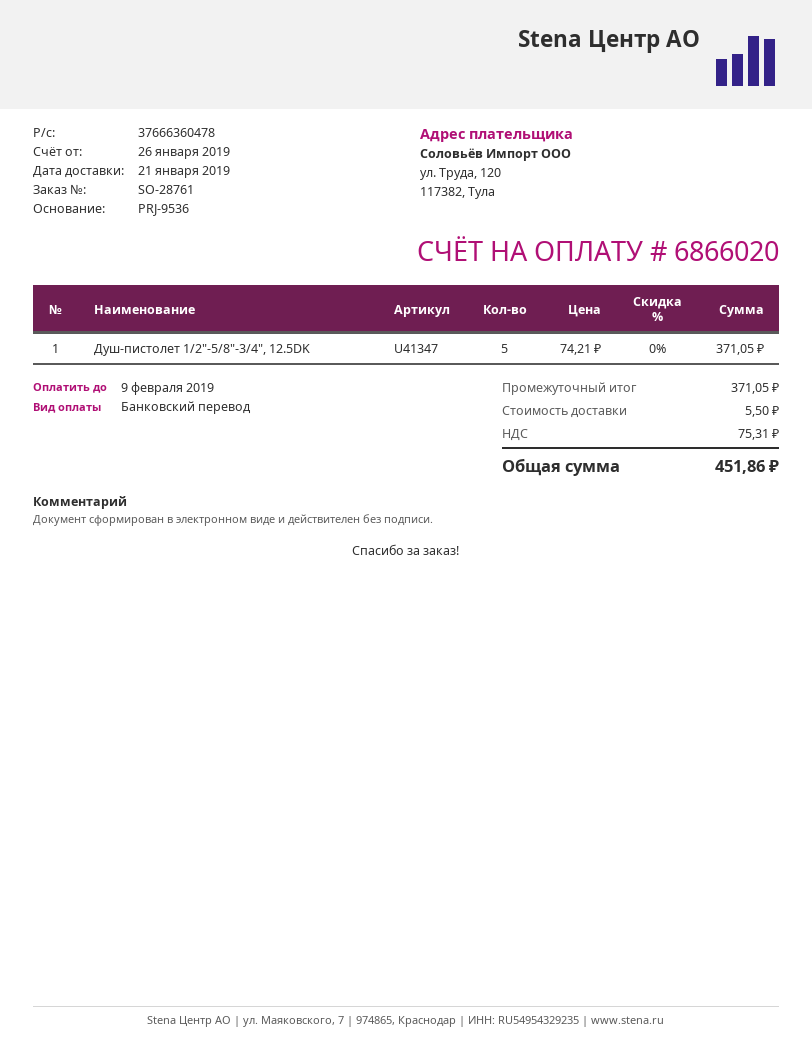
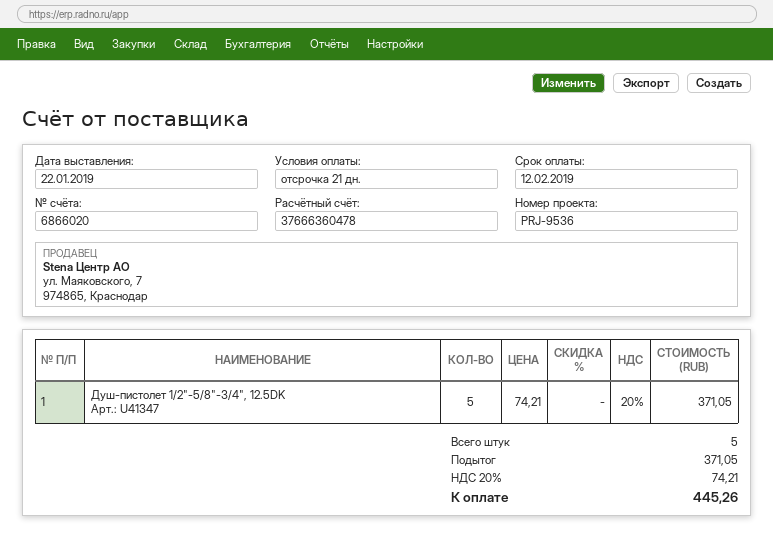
invoice date: 2019-01-26 -> 2019-01-22
due date: 2019-02-09 -> 2019-02-12
shipping: 5.50 -> none
tax: 75.31 -> 74.21
total: 451.86 -> 445.26

